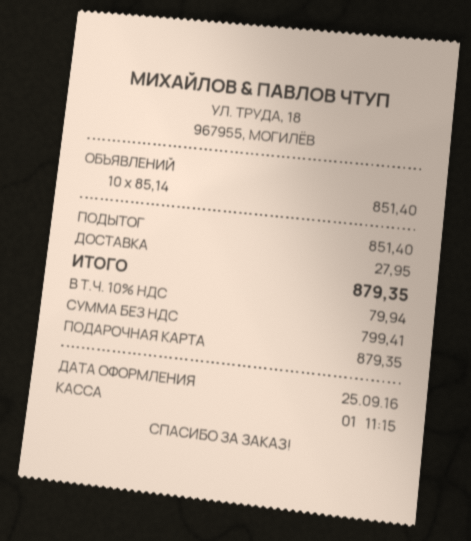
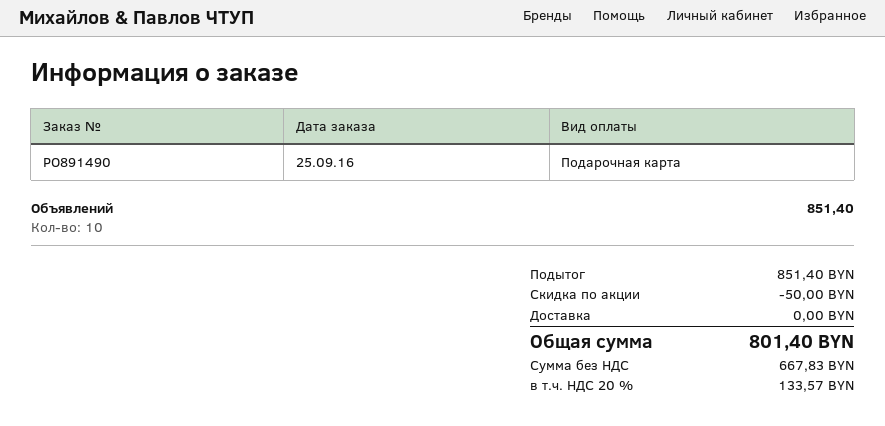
discount: none -> 50.00
shipping: 27.95 -> 0.00
net: 799.41 -> 667.83
tax: 10% = 79.94 -> 20% = 133.57
total: 879.35 -> 801.40

